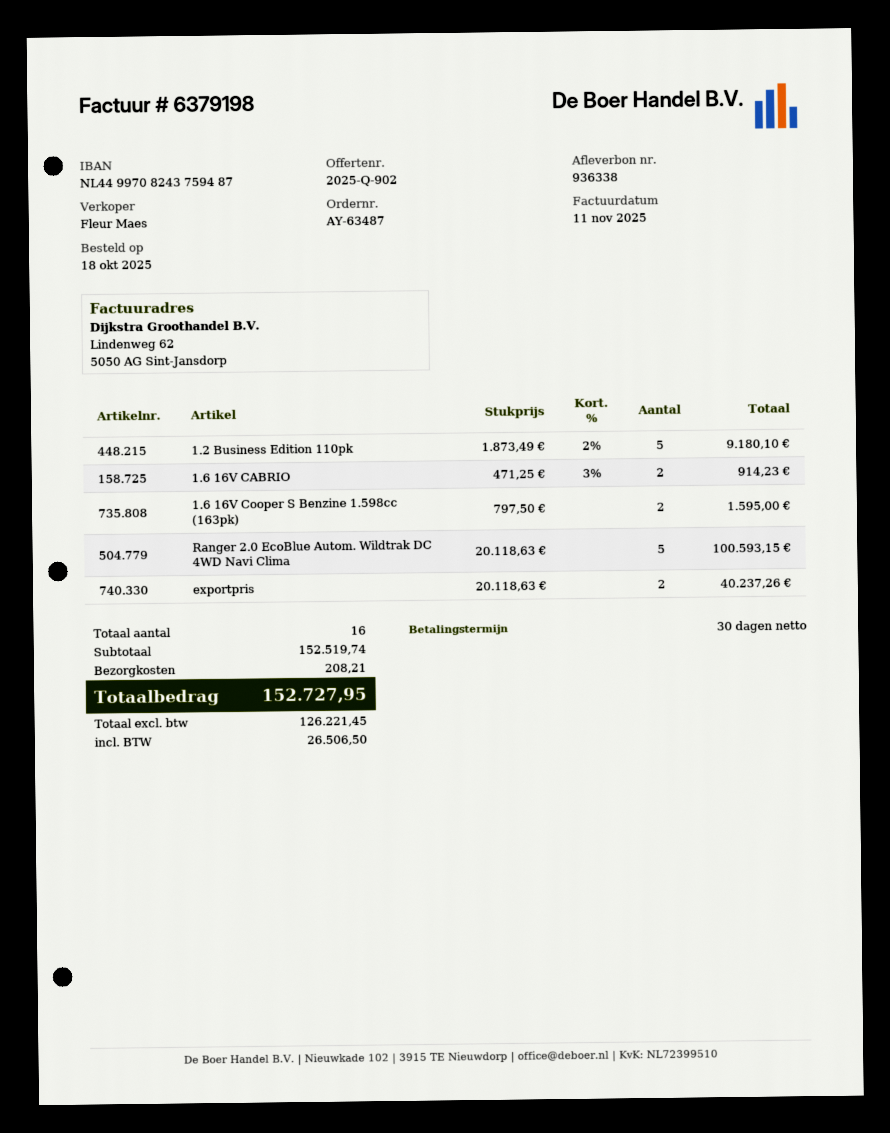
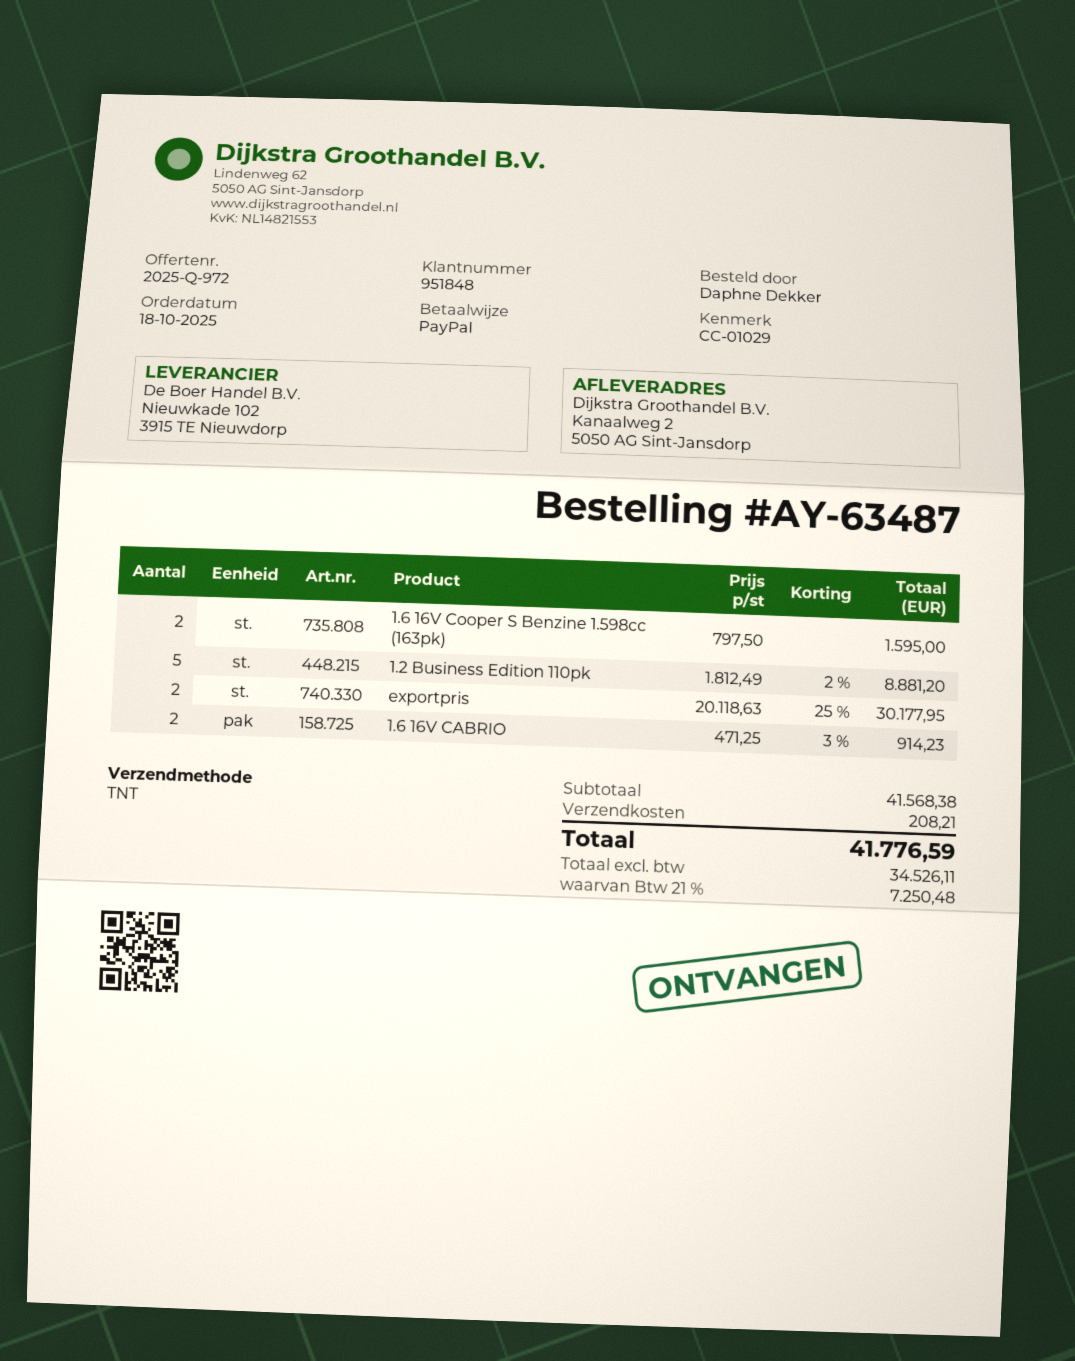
quote number: 2025-Q-902 -> 2025-Q-972
1.2 Business Edition 110pk: 5 x 1873.49 - 2% = 9180.10 -> 5 x 1812.49 - 2% = 8881.20
Ranger 2.0 EcoBlue Autom. Wildtrak DC 4WD Navi Clima: 5 x 20118.63 = 100593.15 -> none
exportpris: 2 x 20118.63 = 40237.26 -> 2 x 20118.63 - 25% = 30177.95
subtotal: 152519.74 -> 41568.38
net: 126221.45 -> 34526.11
tax: 26506.50 -> 7250.48
total: 152727.95 -> 41776.59

